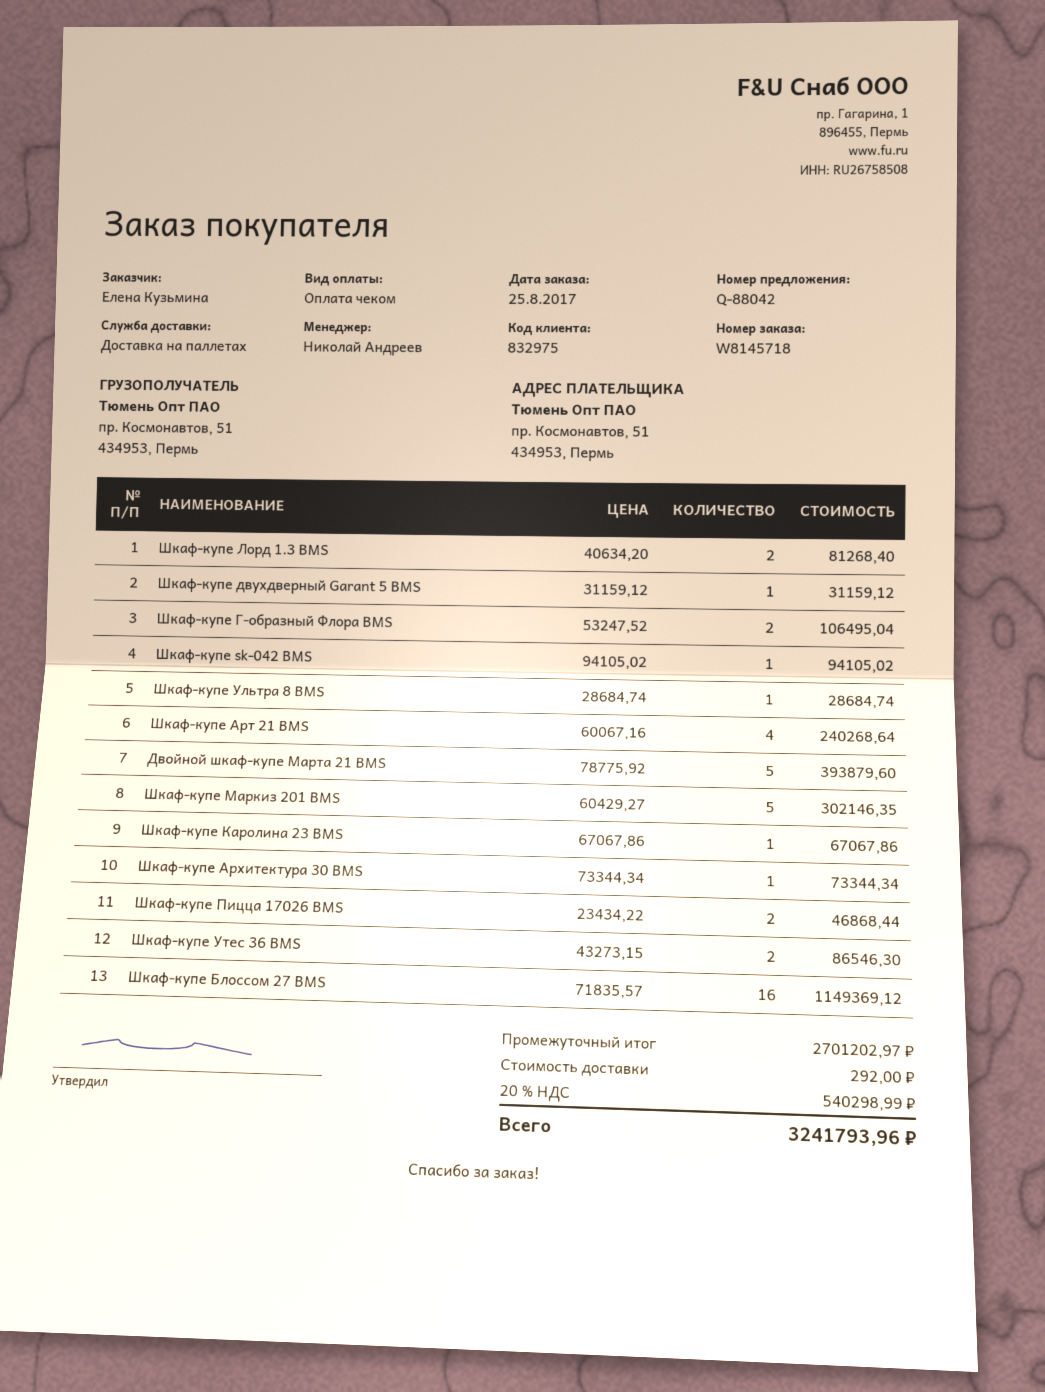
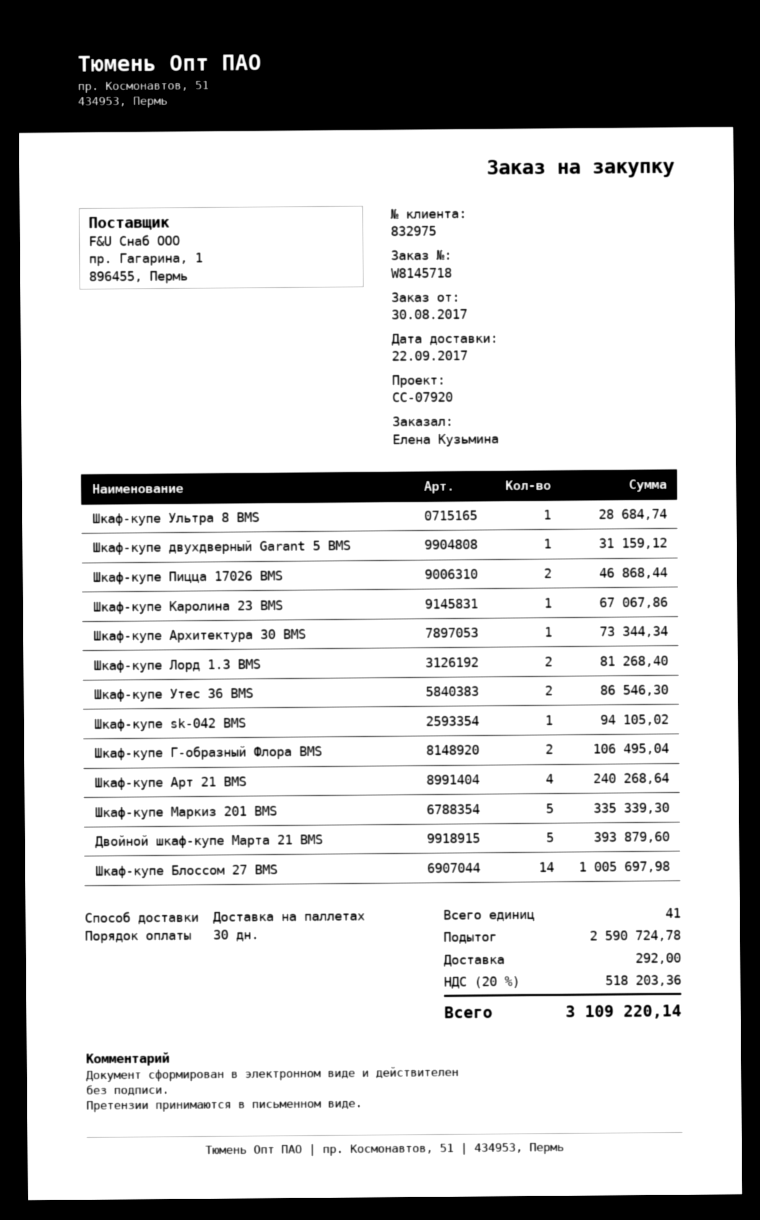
order date: 2017-08-25 -> 2017-08-30
Шкаф-купе Маркиз 201 BMS: 5 for 302146.35 -> 5 for 335339.30
Шкаф-купе Блоссом 27 BMS: 16 for 1149369.12 -> 14 for 1005697.98
subtotal: 2701202.97 -> 2590724.78
tax: 20% = 540298.99 -> 20% = 518203.36
total: 3241793.96 -> 3109220.14

